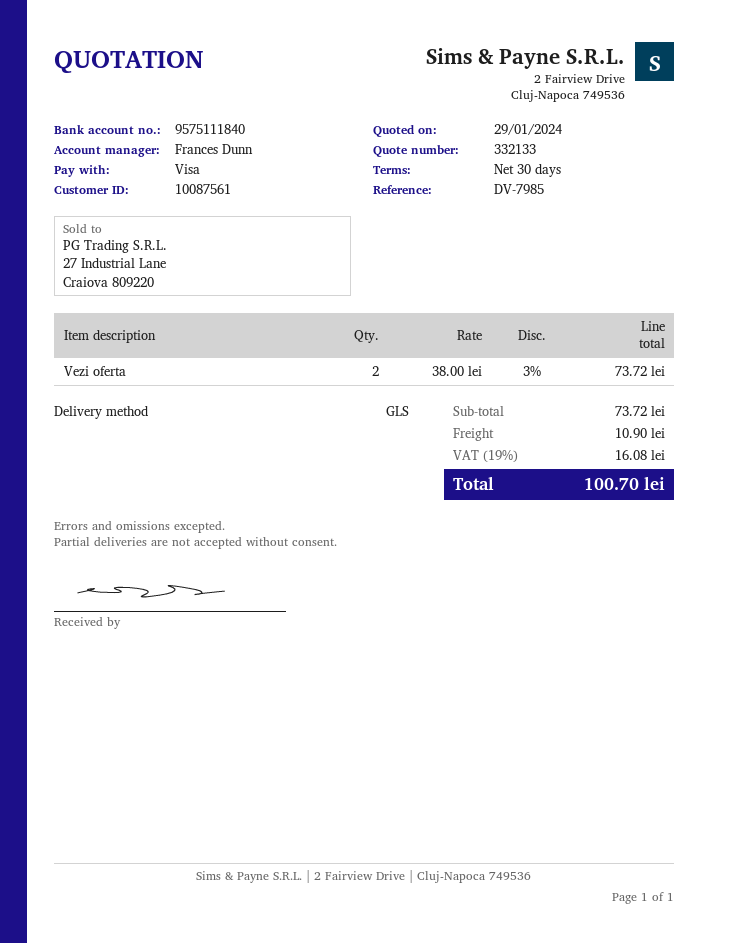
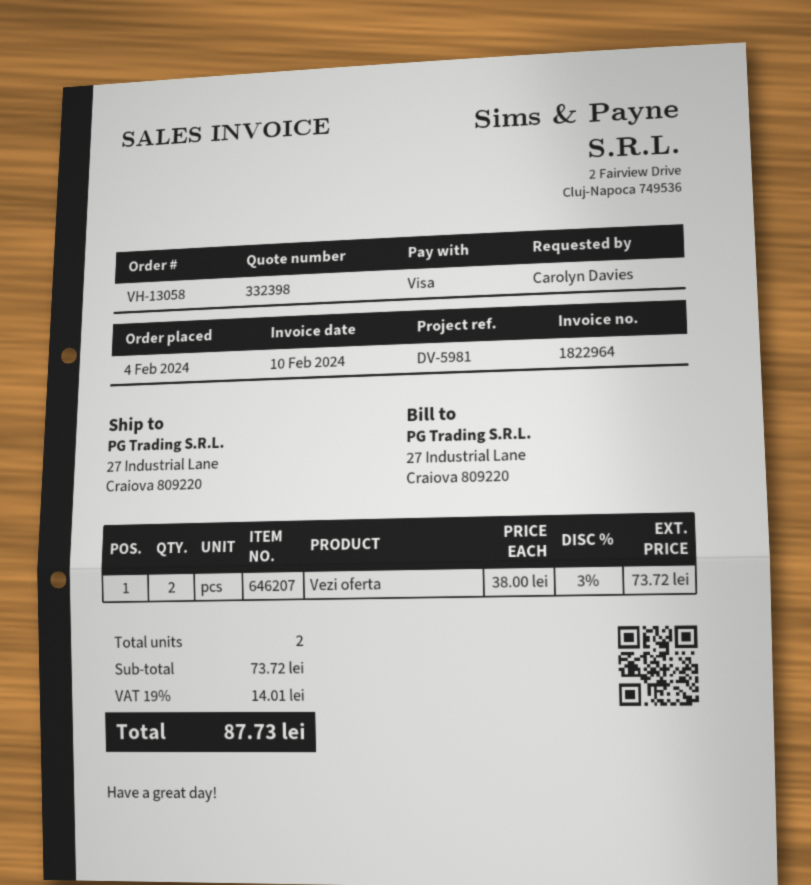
quote number: 332133 -> 332398
reference: DV-7985 -> DV-5981
shipping: 10.90 -> none
tax: 19% = 16.08 -> 19% = 14.01
total: 100.70 -> 87.73

